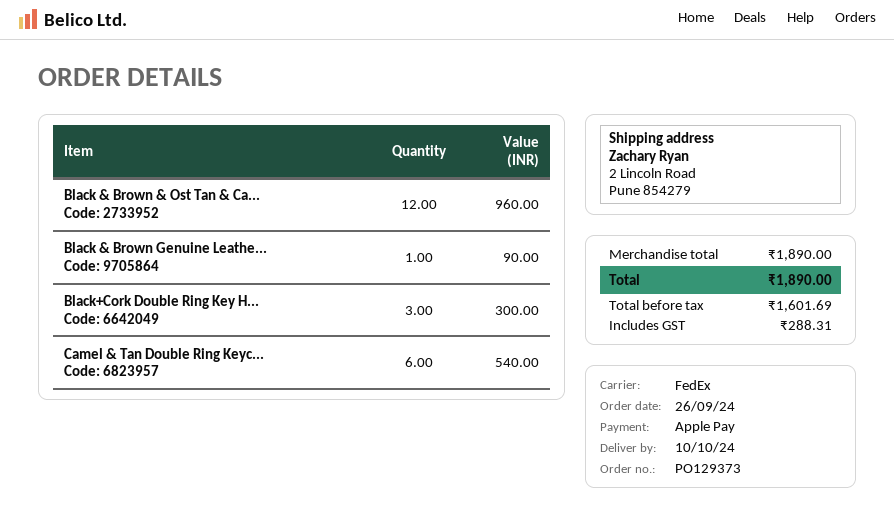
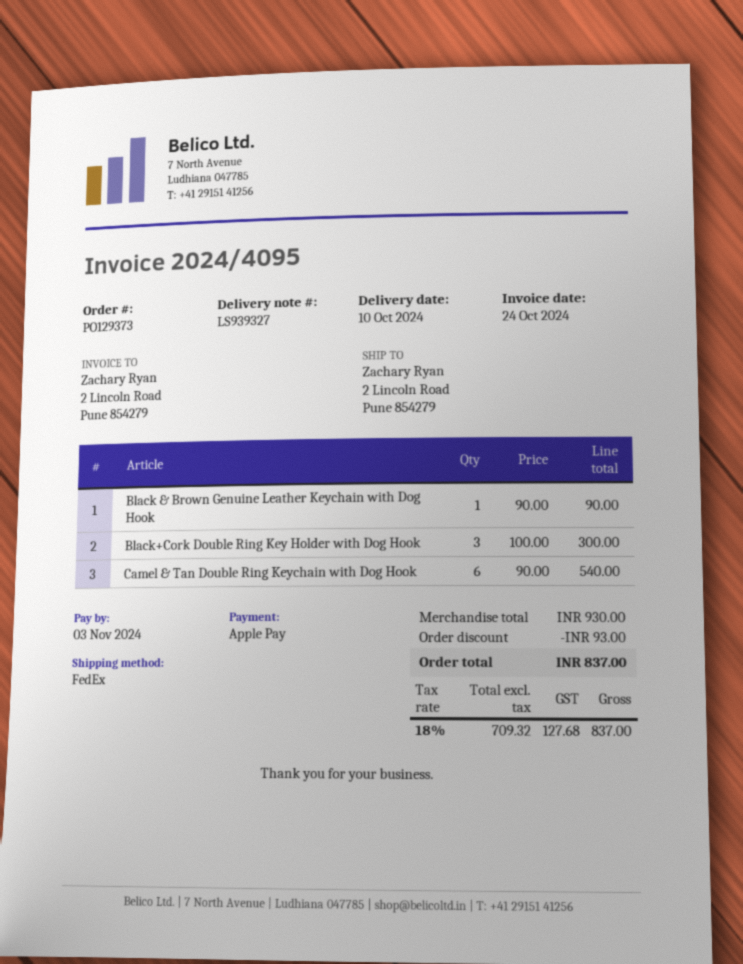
Black & Brown & Ost Tan & Ca...: 12 for 960.00 -> none
subtotal: 1890.00 -> 930.00
discount: none -> 93.00
net: 1601.69 -> 709.32
tax: 288.31 -> 127.68
total: 1890.00 -> 837.00

